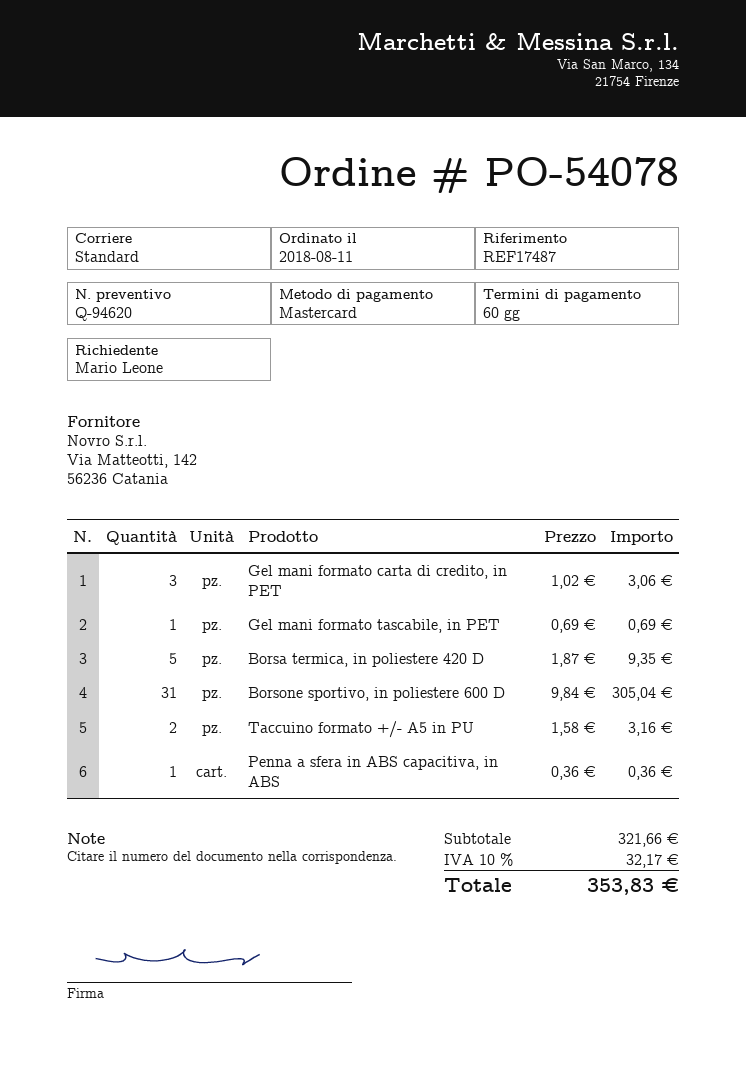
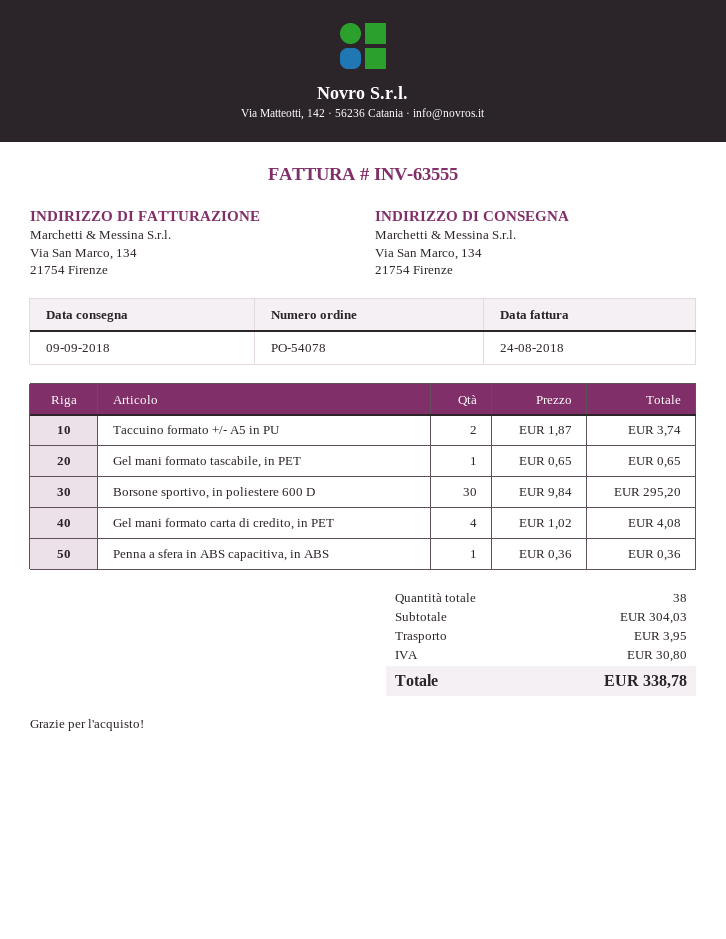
Gel mani formato carta di credito, in PET: 3 x 1.02 = 3.06 -> 4 x 1.02 = 4.08
Gel mani formato tascabile, in PET: 1 x 0.69 = 0.69 -> 1 x 0.65 = 0.65
Borsa termica, in poliestere 420 D: 5 x 1.87 = 9.35 -> none
Borsone sportivo, in poliestere 600 D: 31 x 9.84 = 305.04 -> 30 x 9.84 = 295.20
Taccuino formato +/- A5 in PU: 2 x 1.58 = 3.16 -> 2 x 1.87 = 3.74
subtotal: 321.66 -> 304.03
shipping: none -> 3.95
tax: 32.17 -> 30.80
total: 353.83 -> 338.78

